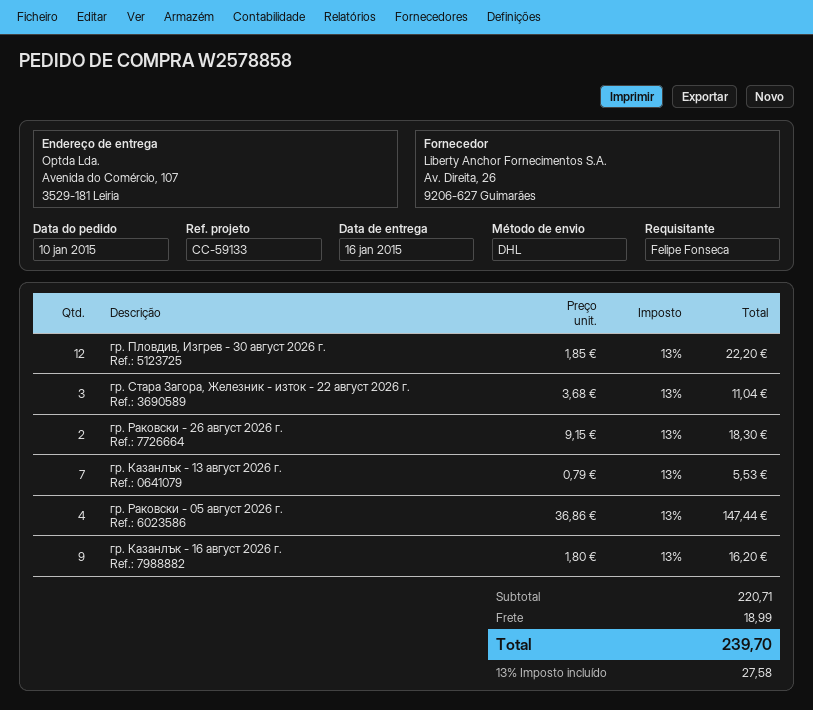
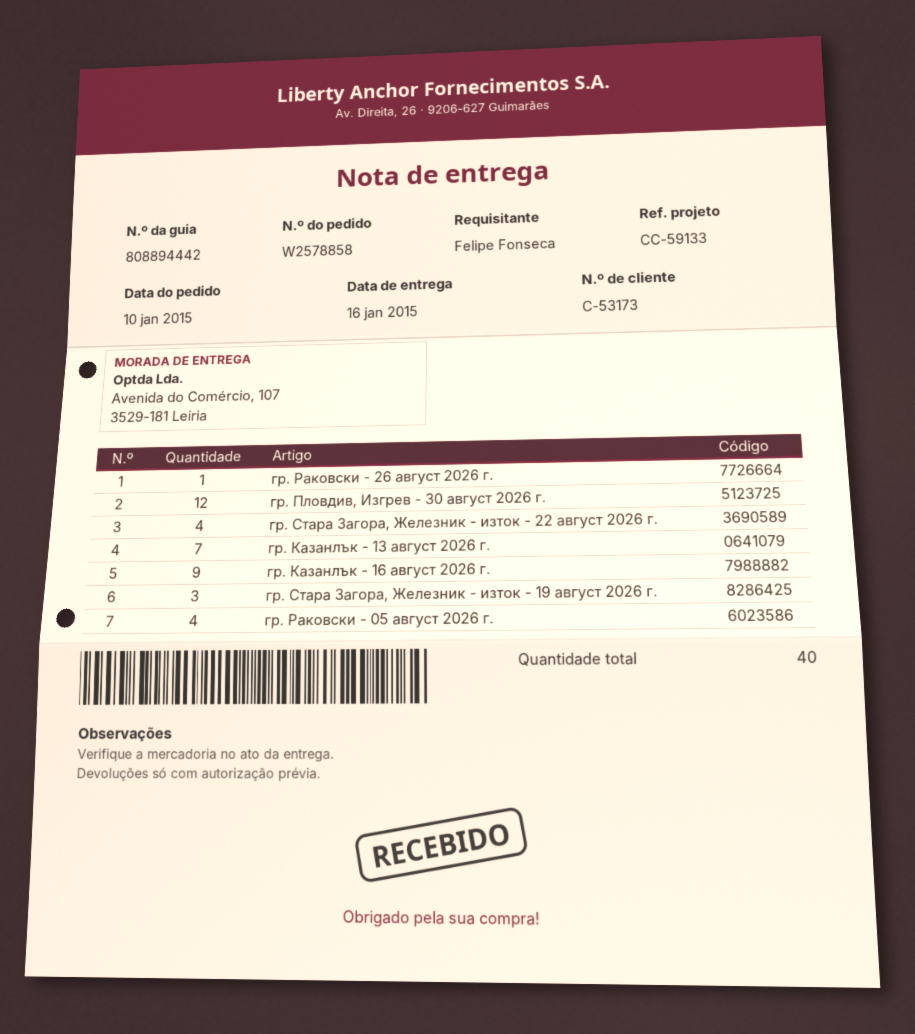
гр. Стара Загора, Железник - изток - 22 август 2026 г.: 3 -> 4
гр. Раковски - 26 август 2026 г.: 2 -> 1
гр. Стара Загора, Железник - изток - 19 август 2026 г.: none -> 3

